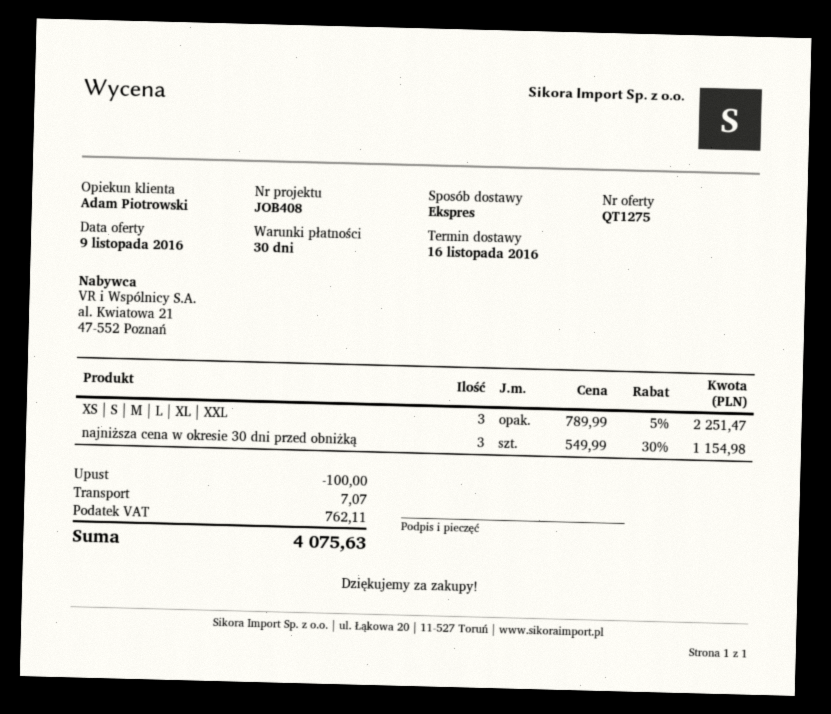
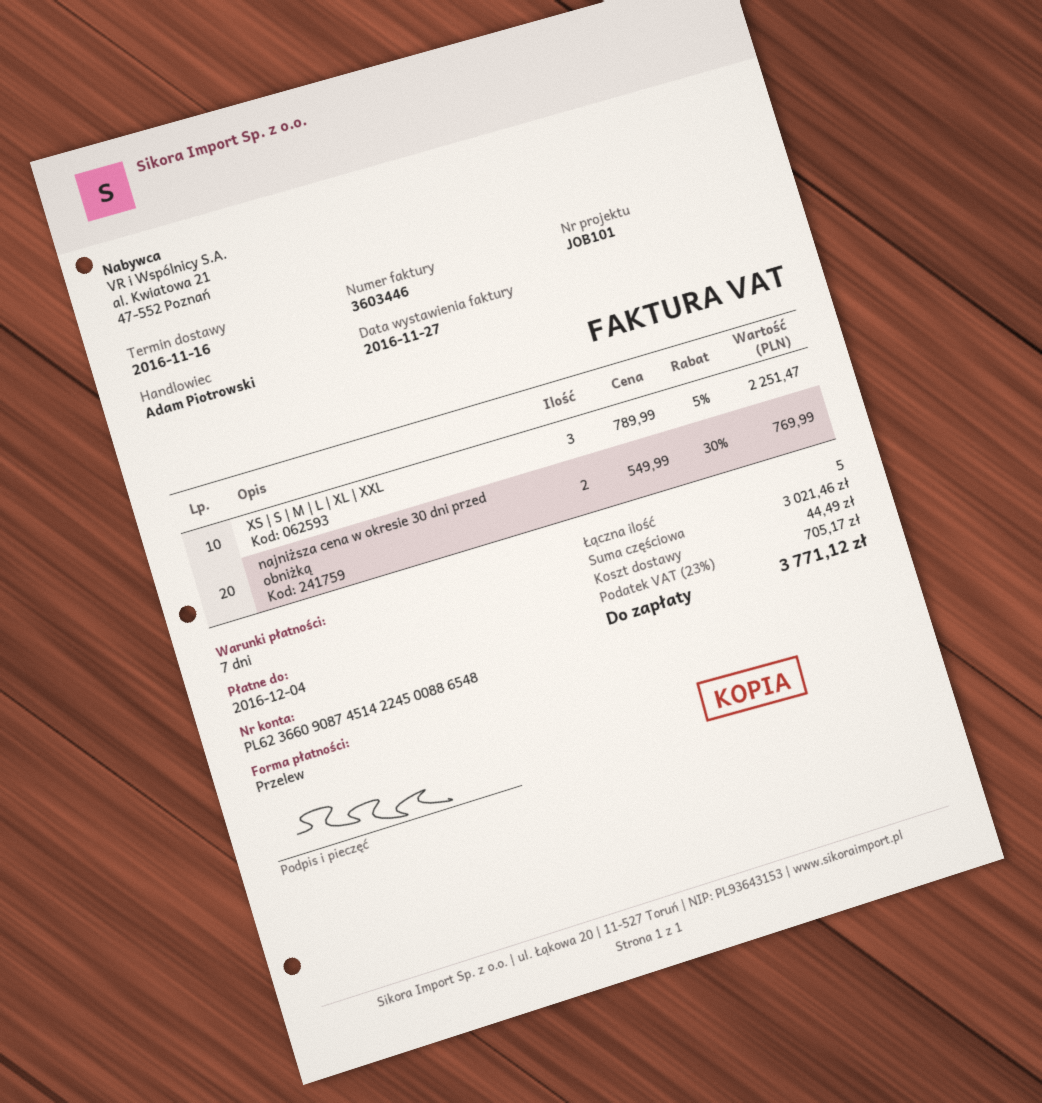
payment terms: 30 days -> 7 days
reference: JOB408 -> JOB101
najniższa cena w okresie 30 dni przed obniżką: 3 x 549.99 - 30% = 1154.98 -> 2 x 549.99 - 30% = 769.99
discount: 100.00 -> none
shipping: 7.07 -> 44.49
tax: 762.11 -> 705.17
total: 4075.63 -> 3771.12

